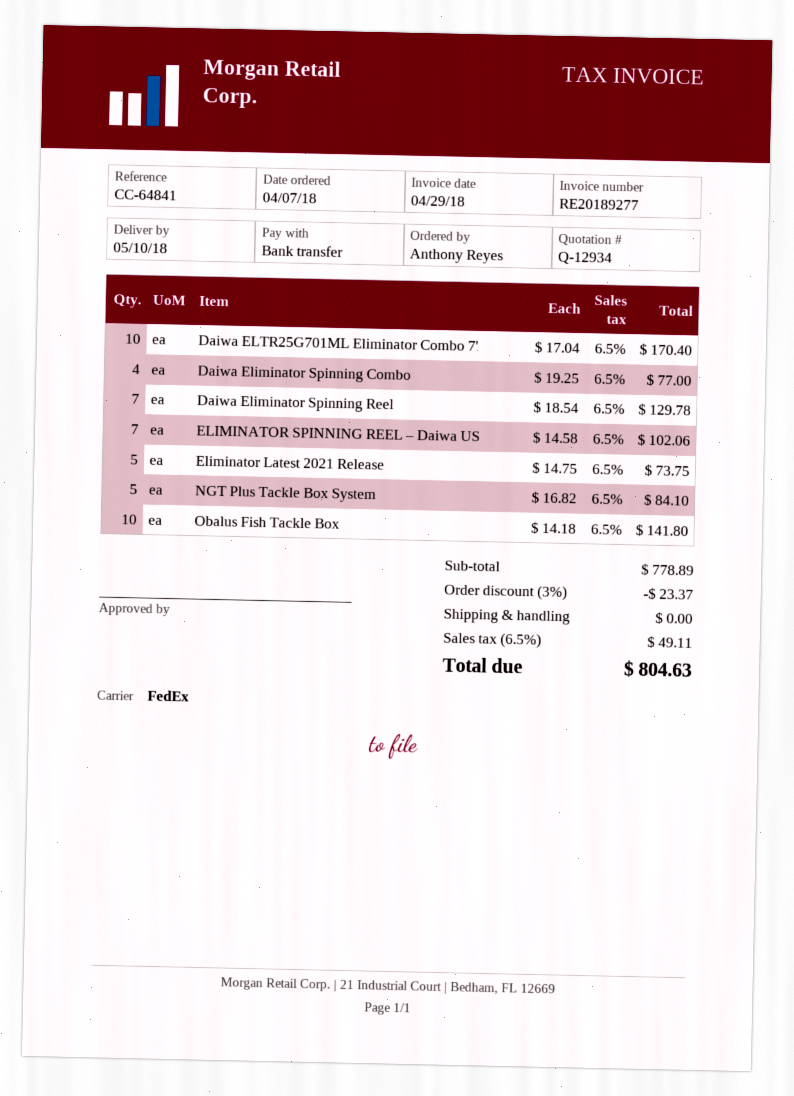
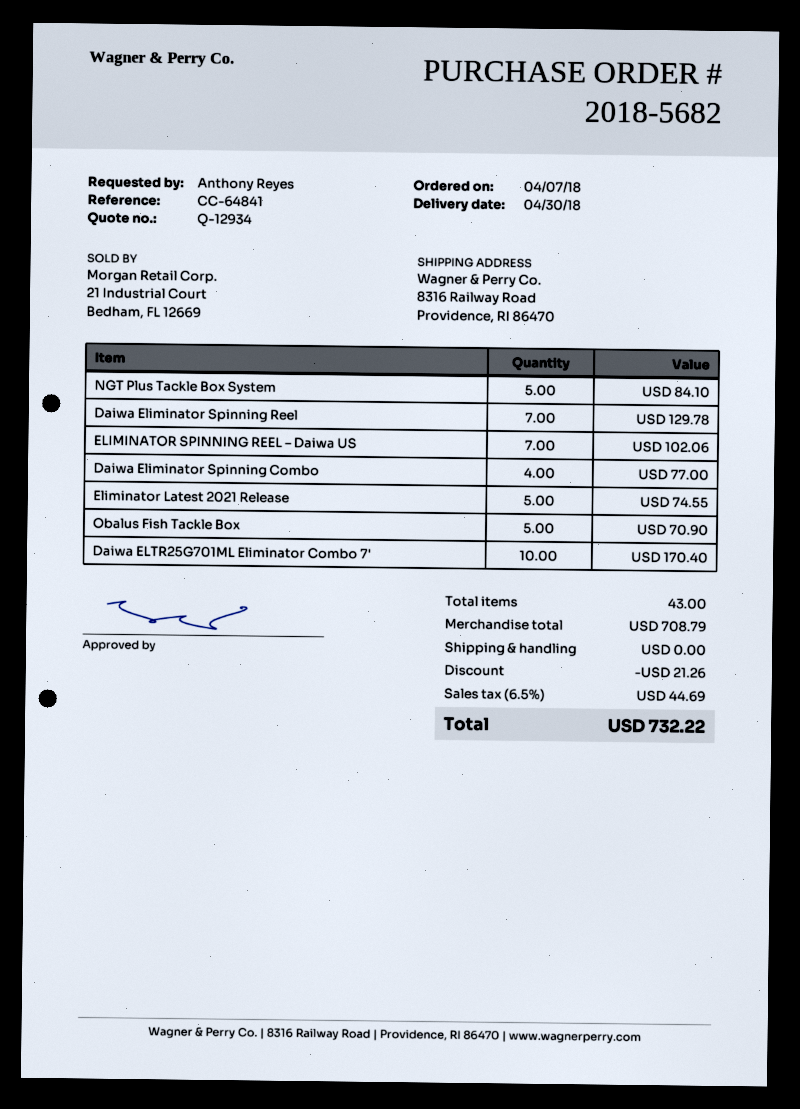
delivery date: 2018-05-10 -> 2018-04-30
Eliminator Latest 2021 Release: 5 for 73.75 -> 5 for 74.55
Obalus Fish Tackle Box: 10 for 141.80 -> 5 for 70.90
subtotal: 778.89 -> 708.79
discount: 23.37 -> 21.26
tax: 6.5% = 49.11 -> 6.5% = 44.69
total: 804.63 -> 732.22

